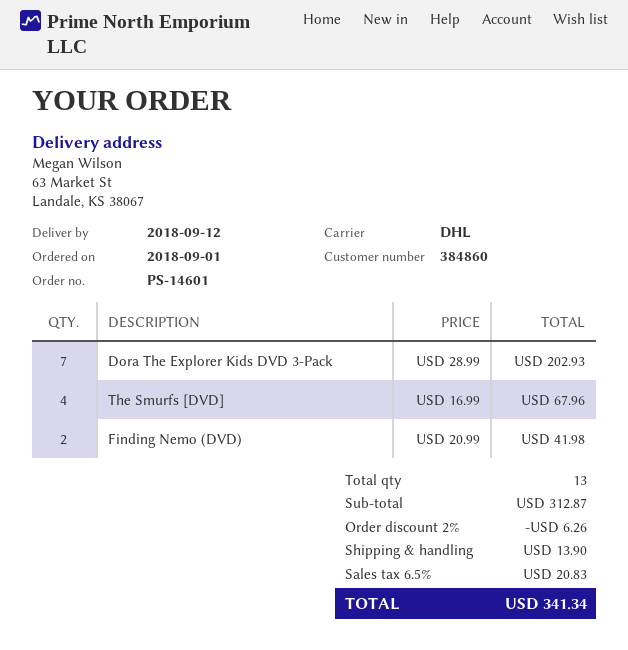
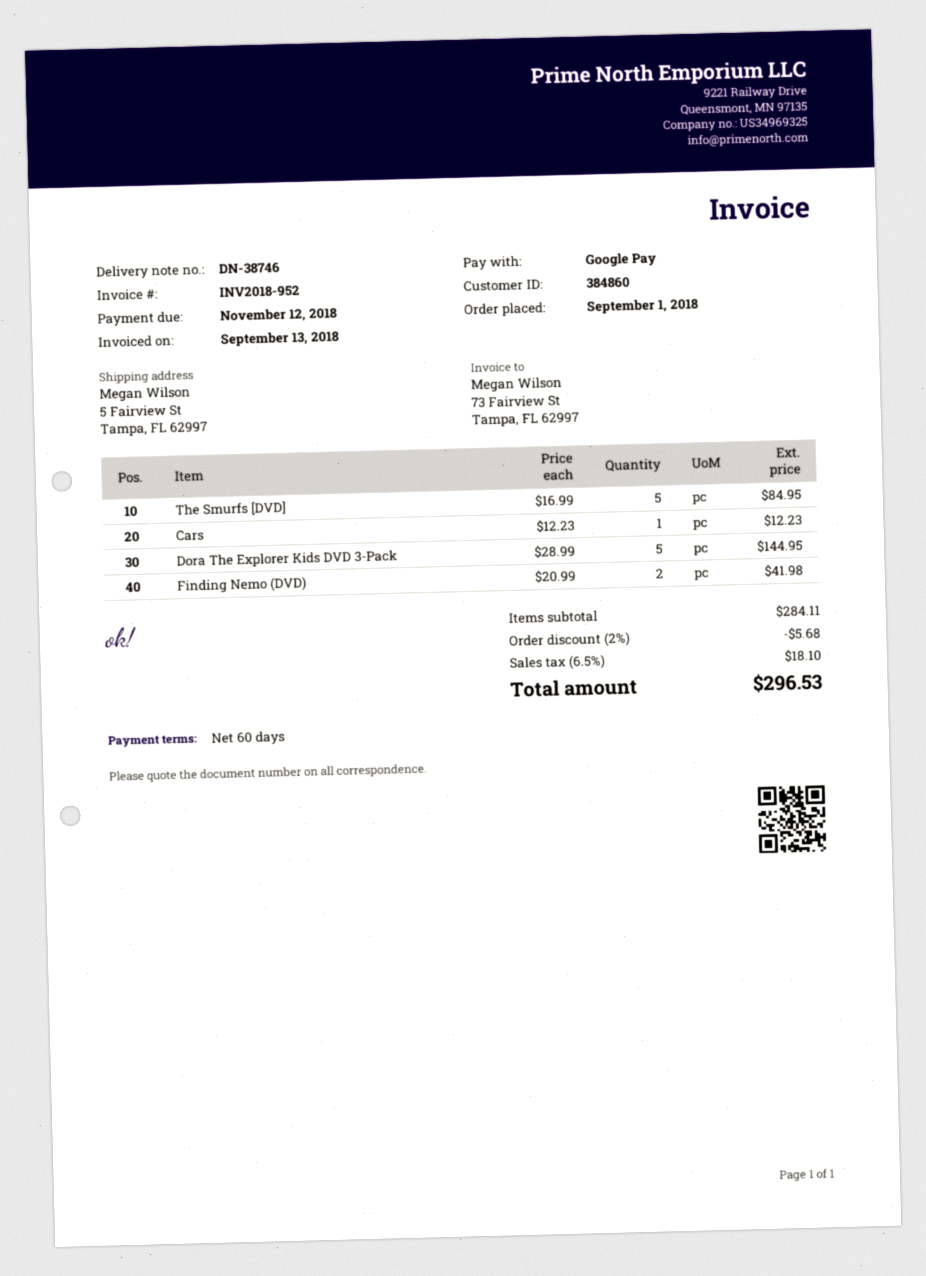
ship to: 63 Market St, Landale, KS 38067 -> 5 Fairview St, Tampa, FL 62997
Dora The Explorer Kids DVD 3-Pack: 7 x 28.99 = 202.93 -> 5 x 28.99 = 144.95
The Smurfs [DVD]: 4 x 16.99 = 67.96 -> 5 x 16.99 = 84.95
Cars: none -> 1 x 12.23 = 12.23
subtotal: 312.87 -> 284.11
discount: 2% = 6.26 -> 2% = 5.68
shipping: 13.90 -> none
tax: 6.5% = 20.83 -> 6.5% = 18.10
total: 341.34 -> 296.53

